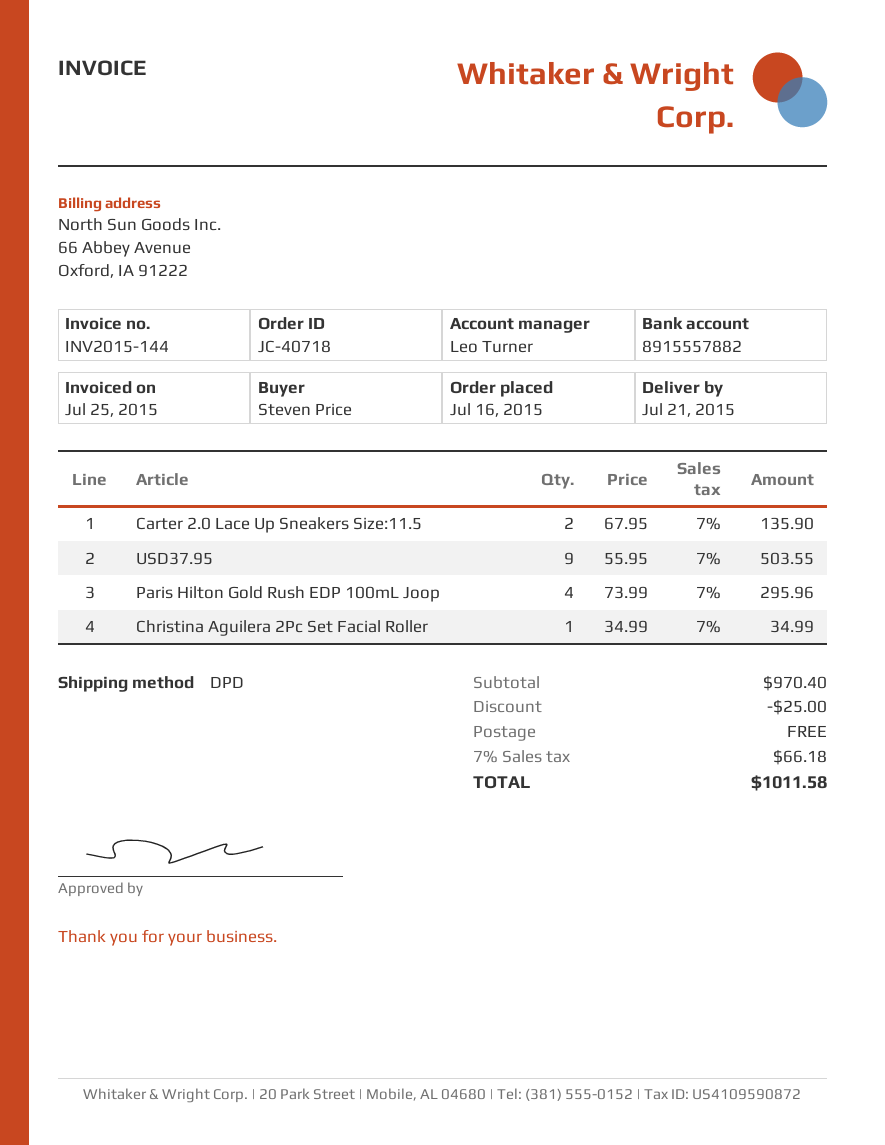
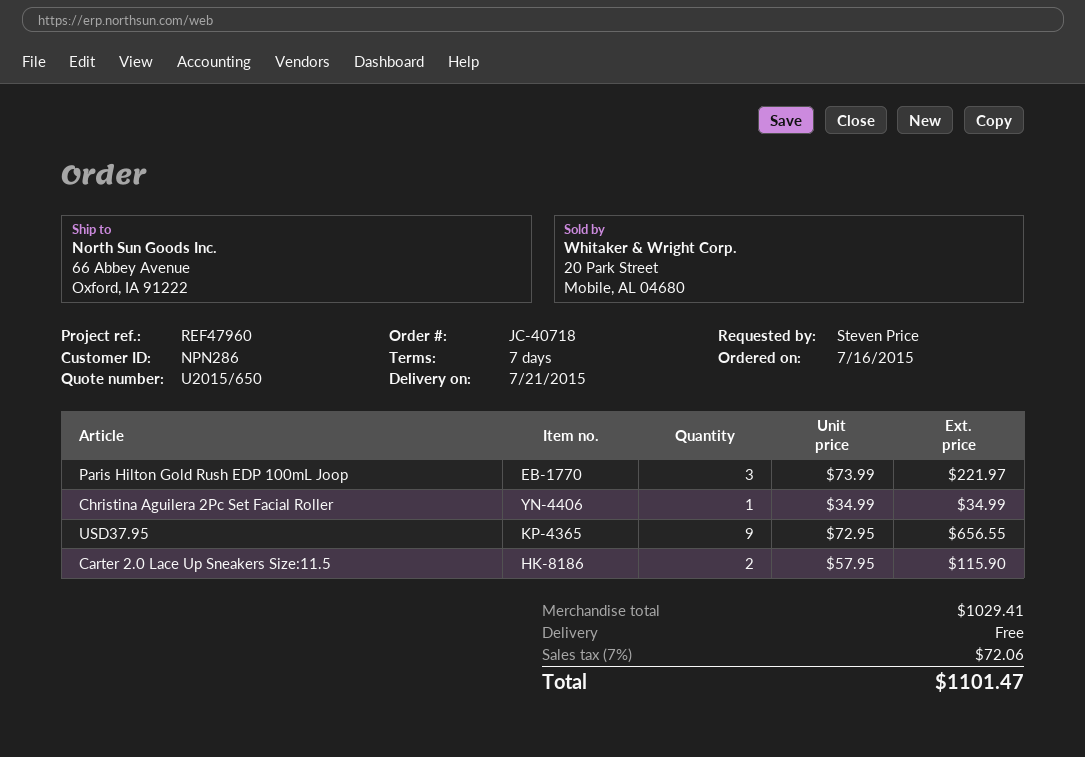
Carter 2.0 Lace Up Sneakers Size:11.5: 2 x 67.95 = 135.90 -> 2 x 57.95 = 115.90
USD37.95: 9 x 55.95 = 503.55 -> 9 x 72.95 = 656.55
Paris Hilton Gold Rush EDP 100mL Joop: 4 x 73.99 = 295.96 -> 3 x 73.99 = 221.97
subtotal: 970.40 -> 1029.41
discount: 25.00 -> none
tax: 7% = 66.18 -> 7% = 72.06
total: 1011.58 -> 1101.47

